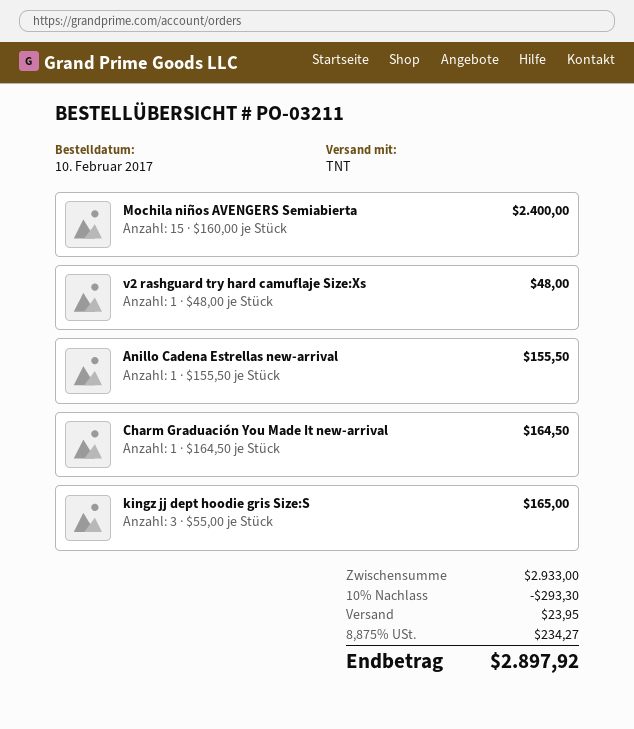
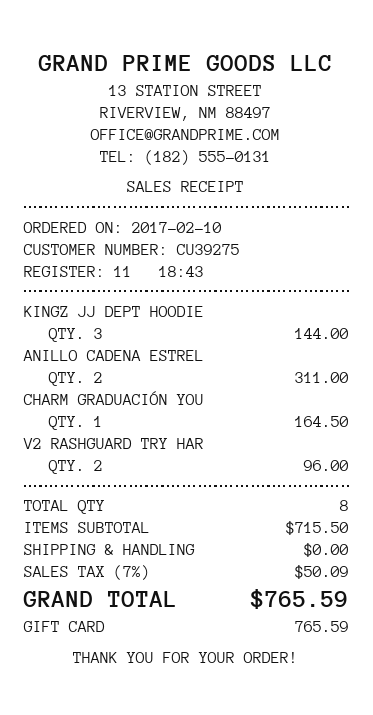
Mochila niños AVENGERS Semiabierta: 15 for 2400.00 -> none
v2 rashguard try hard camuflaje Size:Xs: 1 for 48.00 -> 2 for 96.00
Anillo Cadena Estrellas new-arrival: 1 for 155.50 -> 2 for 311.00
kingz jj dept hoodie gris Size:S: 3 for 165.00 -> 3 for 144.00
subtotal: 2933.00 -> 715.50
discount: 10% = 293.30 -> none
shipping: 23.95 -> 0.00
tax: 8.875% = 234.27 -> 7% = 50.09
total: 2897.92 -> 765.59

